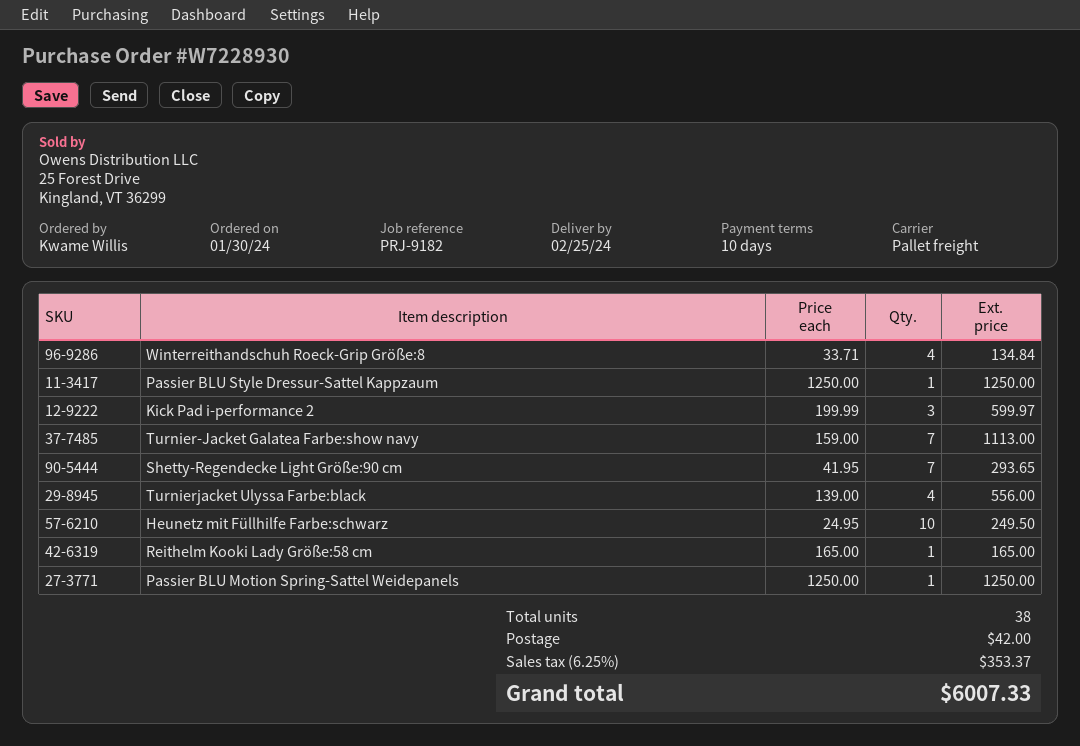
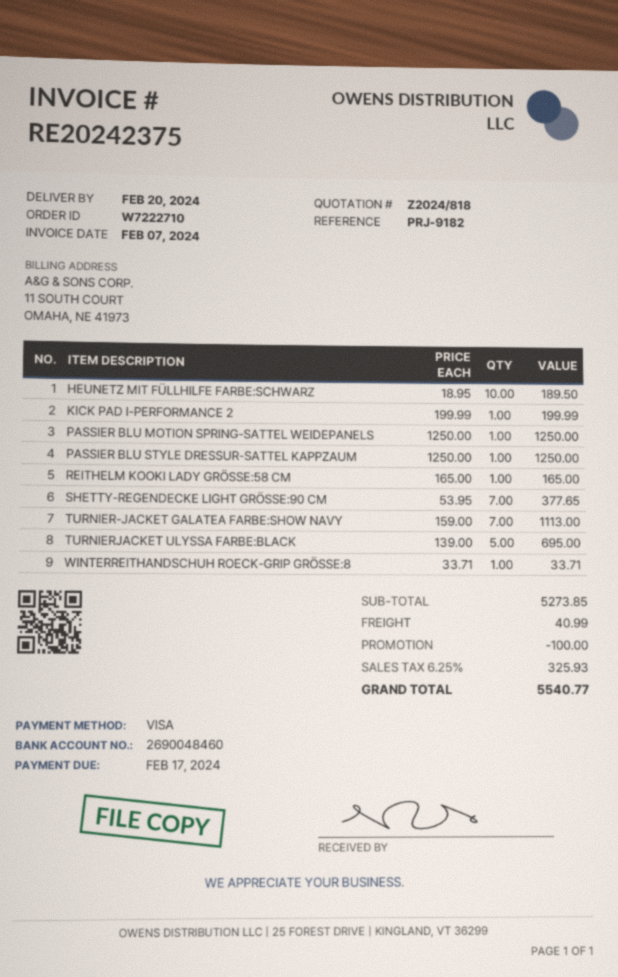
order number: W7228930 -> W7222710
delivery date: 2024-02-25 -> 2024-02-20
Winterreithandschuh Roeck-Grip Größe:8: 4 x 33.71 = 134.84 -> 1 x 33.71 = 33.71
Kick Pad i-performance 2: 3 x 199.99 = 599.97 -> 1 x 199.99 = 199.99
Shetty-Regendecke Light Größe:90 cm: 7 x 41.95 = 293.65 -> 7 x 53.95 = 377.65
Turnierjacket Ulyssa Farbe:black: 4 x 139.00 = 556.00 -> 5 x 139.00 = 695.00
Heunetz mit Füllhilfe Farbe:schwarz: 10 x 24.95 = 249.50 -> 10 x 18.95 = 189.50
discount: none -> 100.00
shipping: 42.00 -> 40.99
tax: 6.25% = 353.37 -> 6.25% = 325.93
total: 6007.33 -> 5540.77

